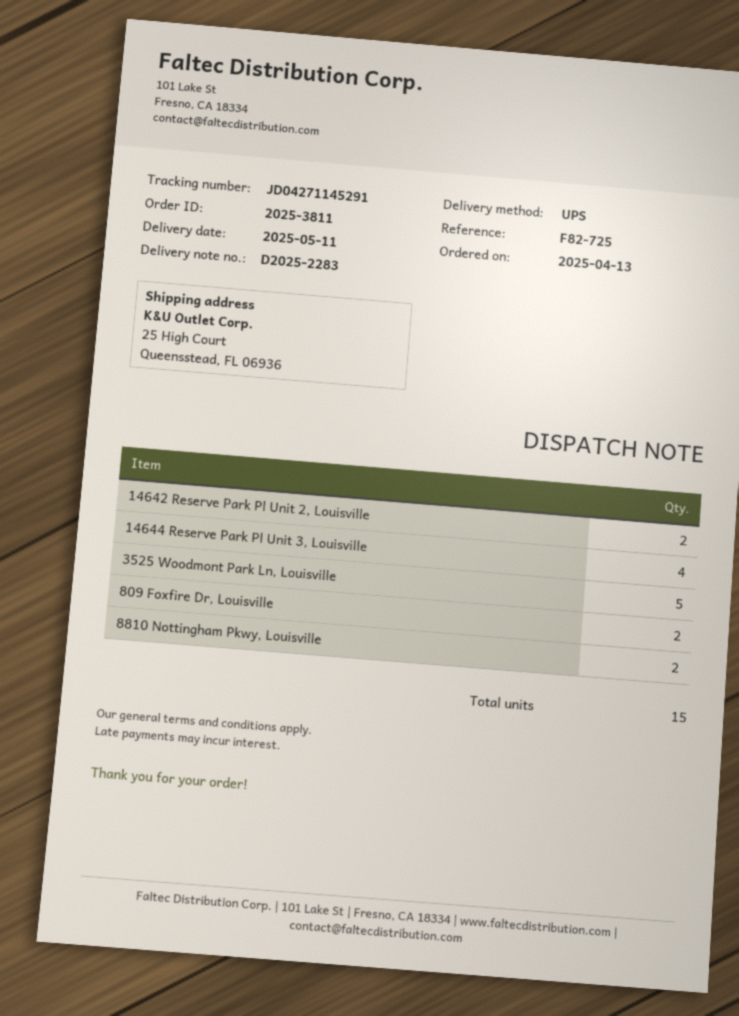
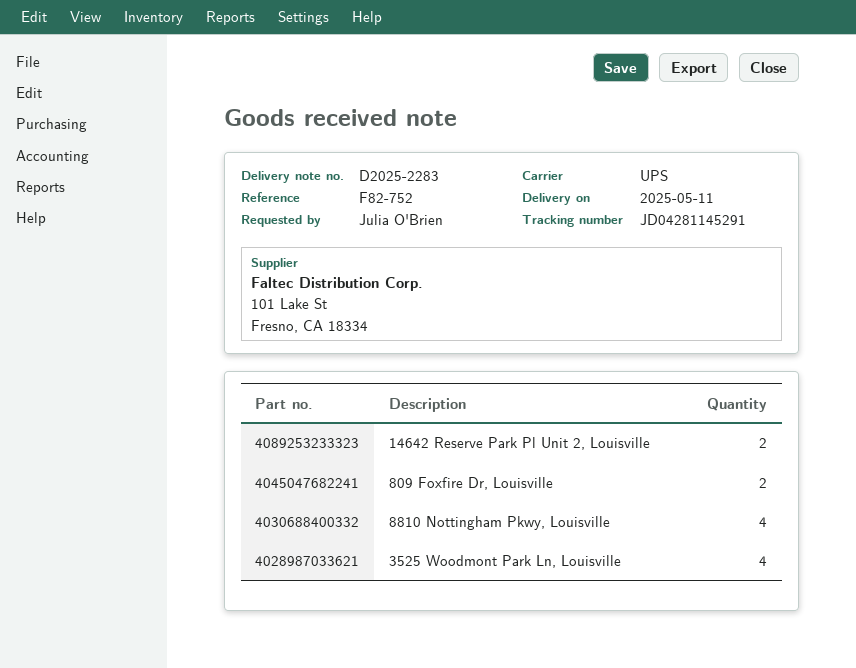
reference: F82-725 -> F82-752
tracking number: JD04271145291 -> JD04281145291
14644 Reserve Park Pl Unit 3, Louisville: 4 -> none
3525 Woodmont Park Ln, Louisville: 5 -> 4
8810 Nottingham Pkwy, Louisville: 2 -> 4

